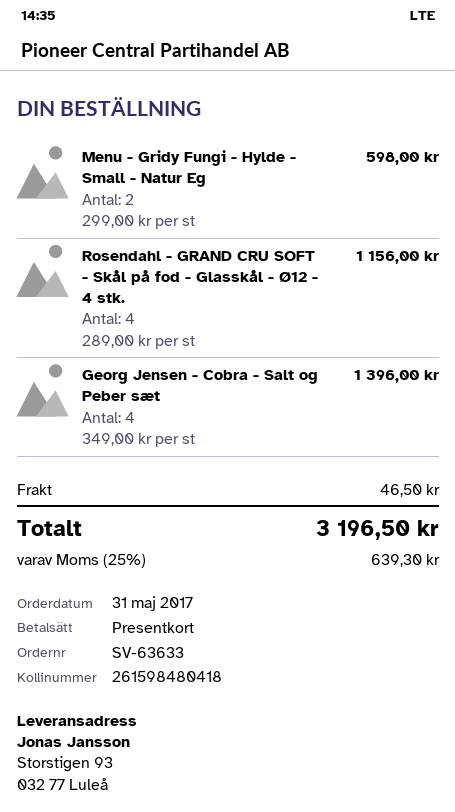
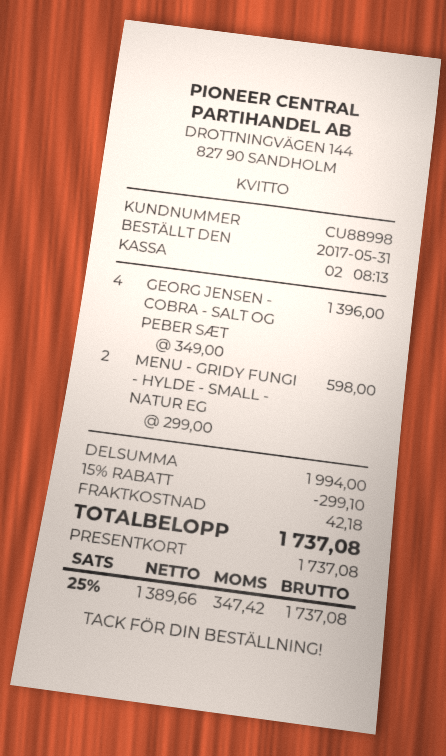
Rosendahl - GRAND CRU SOFT - Skål på fod - Glasskål - Ø12 - 4 stk.: 4 x 289.00 = 1156.00 -> none
discount: none -> 15% = 299.10
shipping: 46.50 -> 42.18
tax: 25% = 639.30 -> 25% = 347.42
total: 3196.50 -> 1737.08

